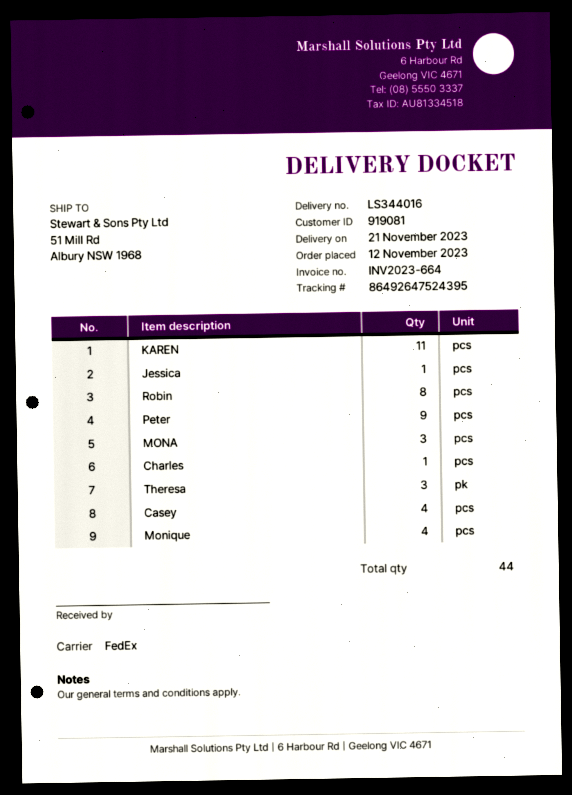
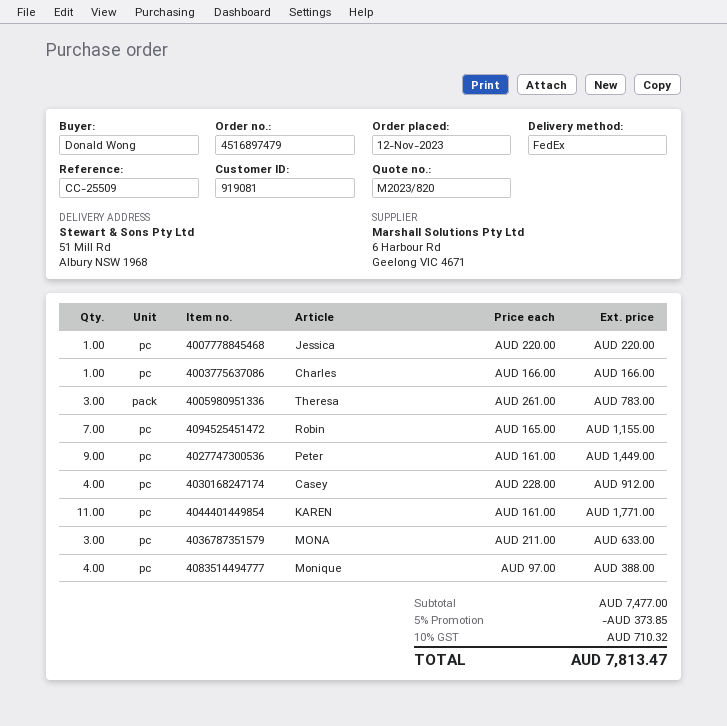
Robin: 8 -> 7

